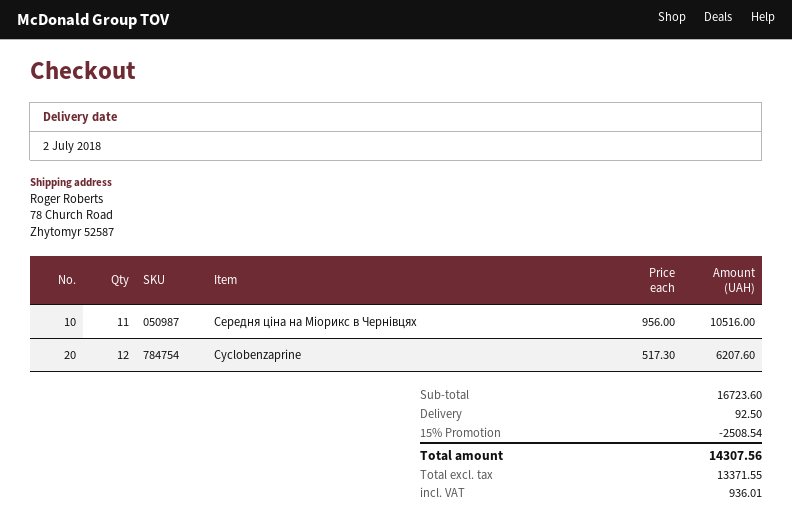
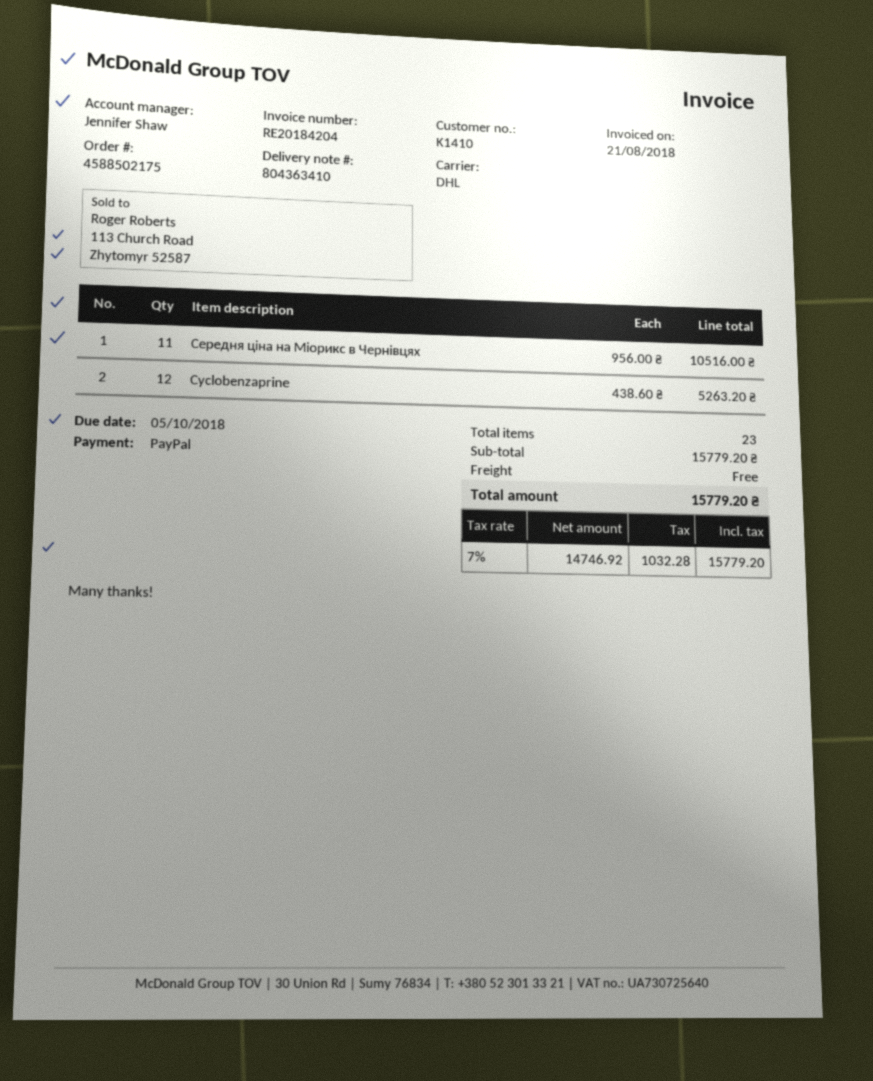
Cyclobenzaprine: 12 x 517.30 = 6207.60 -> 12 x 438.60 = 5263.20
subtotal: 16723.60 -> 15779.20
discount: 15% = 2508.54 -> none
shipping: 92.50 -> 0.00
net: 13371.55 -> 14746.92
tax: 936.01 -> 1032.28
total: 14307.56 -> 15779.20

